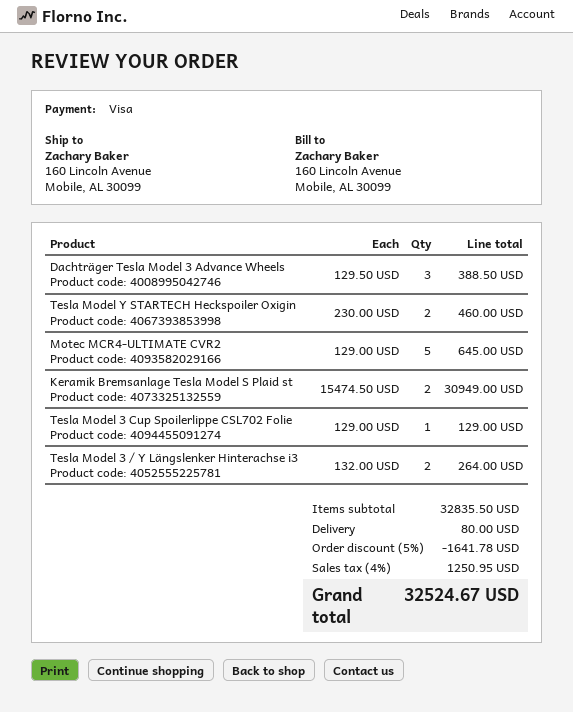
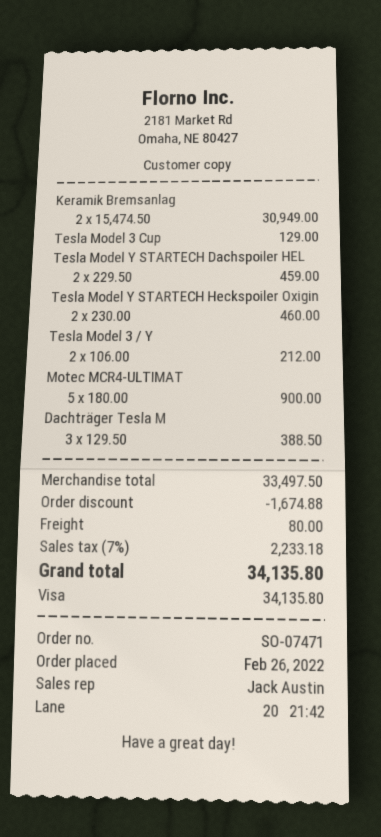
Motec MCR4-ULTIMATE CVR2: 5 x 129.00 = 645.00 -> 5 x 180.00 = 900.00
Tesla Model 3 / Y Längslenker Hinterachse i3: 2 x 132.00 = 264.00 -> 2 x 106.00 = 212.00
Tesla Model Y STARTECH Dachspoiler HEL: none -> 2 x 229.50 = 459.00
subtotal: 32835.50 -> 33497.50
discount: 1641.78 -> 1674.88
tax: 4% = 1250.95 -> 7% = 2233.18
total: 32524.67 -> 34135.80

